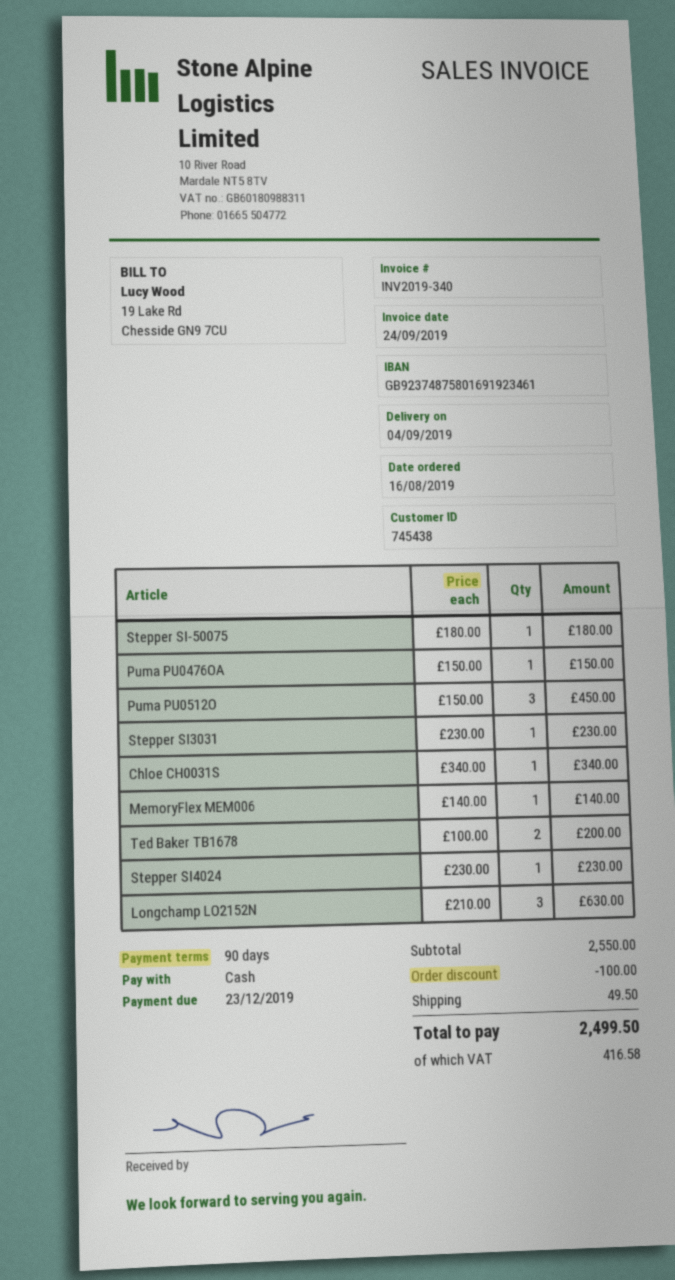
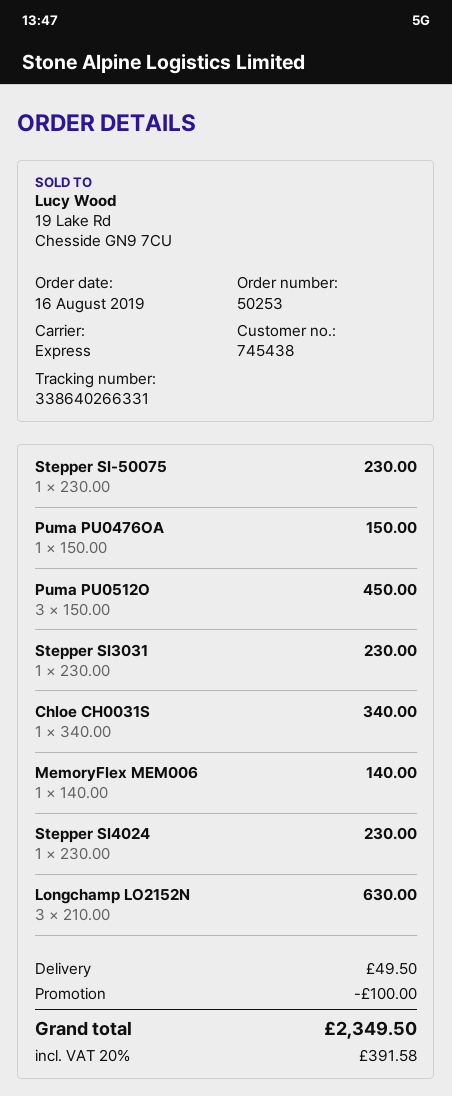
Stepper SI-50075: 1 x 180.00 = 180.00 -> 1 x 230.00 = 230.00
Ted Baker TB1678: 2 x 100.00 = 200.00 -> none
tax: 416.58 -> 391.58
total: 2499.50 -> 2349.50

